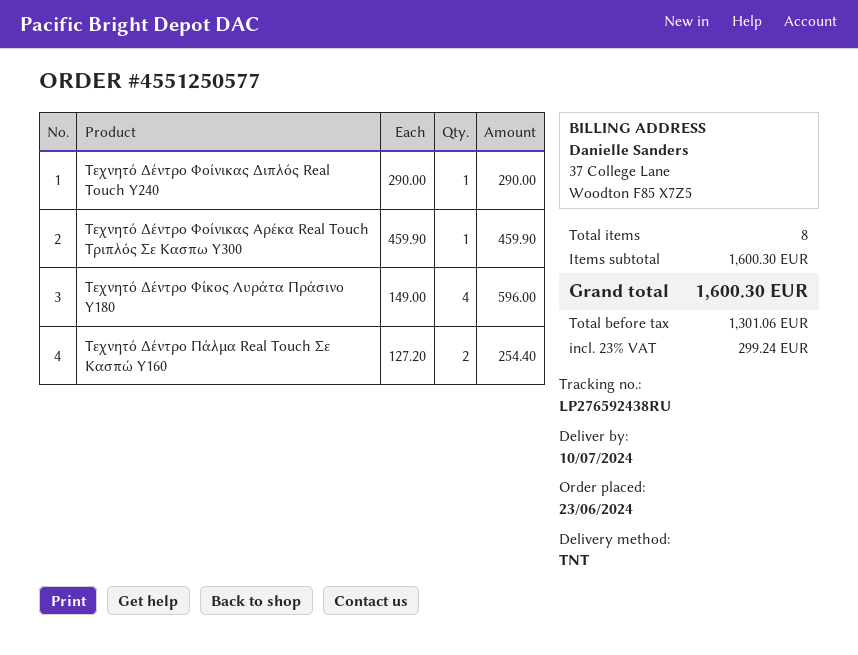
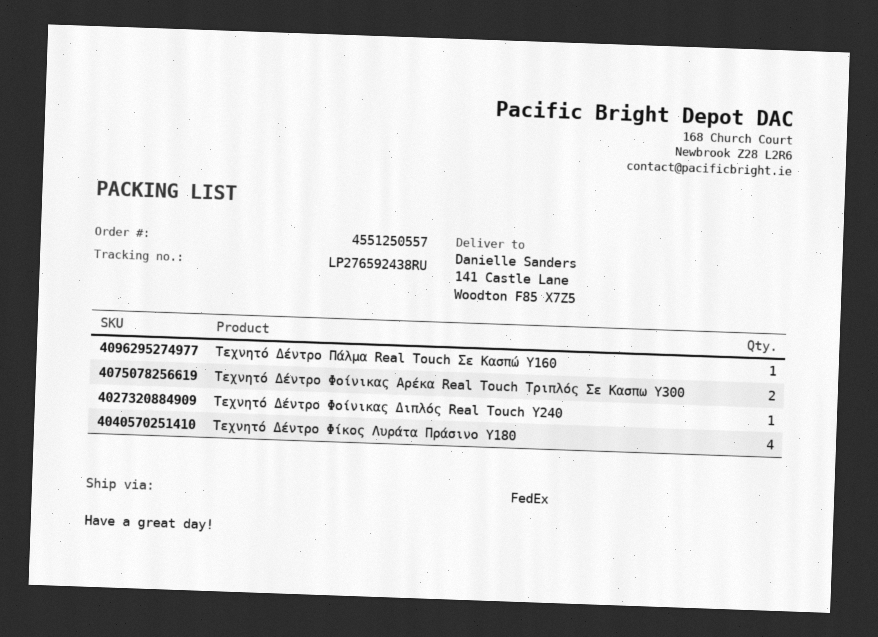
order number: 4551250577 -> 4551250557
shipping method: TNT -> FedEx
Τεχνητό Δέντρο Φοίνικας Αρέκα Real Touch Τριπλός Σε Κασπω Υ300: 1 -> 2
Τεχνητό Δέντρο Πάλμα Real Touch Σε Κασπώ Υ160: 2 -> 1

